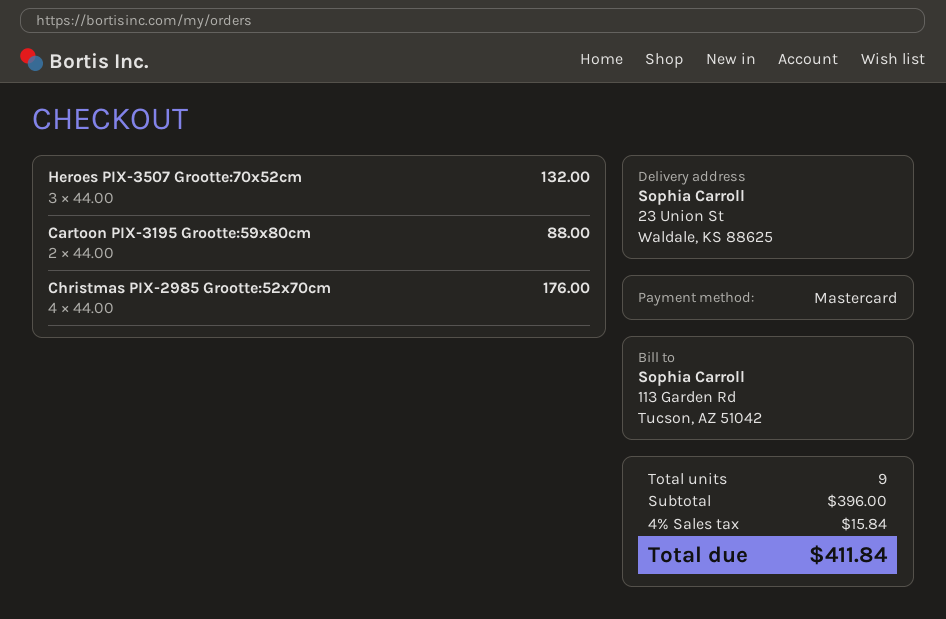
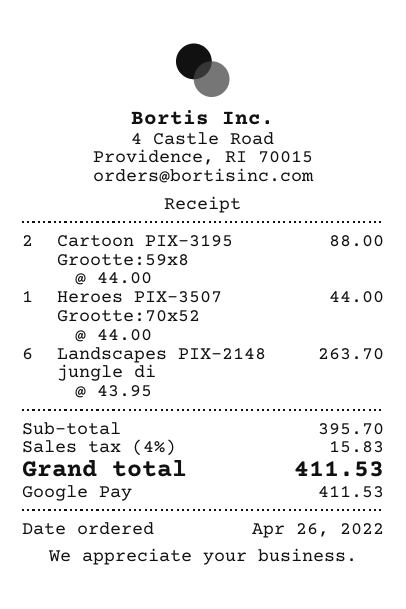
payment method: Mastercard -> Google Pay
Heroes PIX-3507 Grootte:70x52cm: 3 x 44.00 = 132.00 -> 1 x 44.00 = 44.00
Christmas PIX-2985 Grootte:52x70cm: 4 x 44.00 = 176.00 -> none
Landscapes PIX-2148 jungle di: none -> 6 x 43.95 = 263.70
subtotal: 396.00 -> 395.70
tax: 4% = 15.84 -> 4% = 15.83
total: 411.84 -> 411.53

